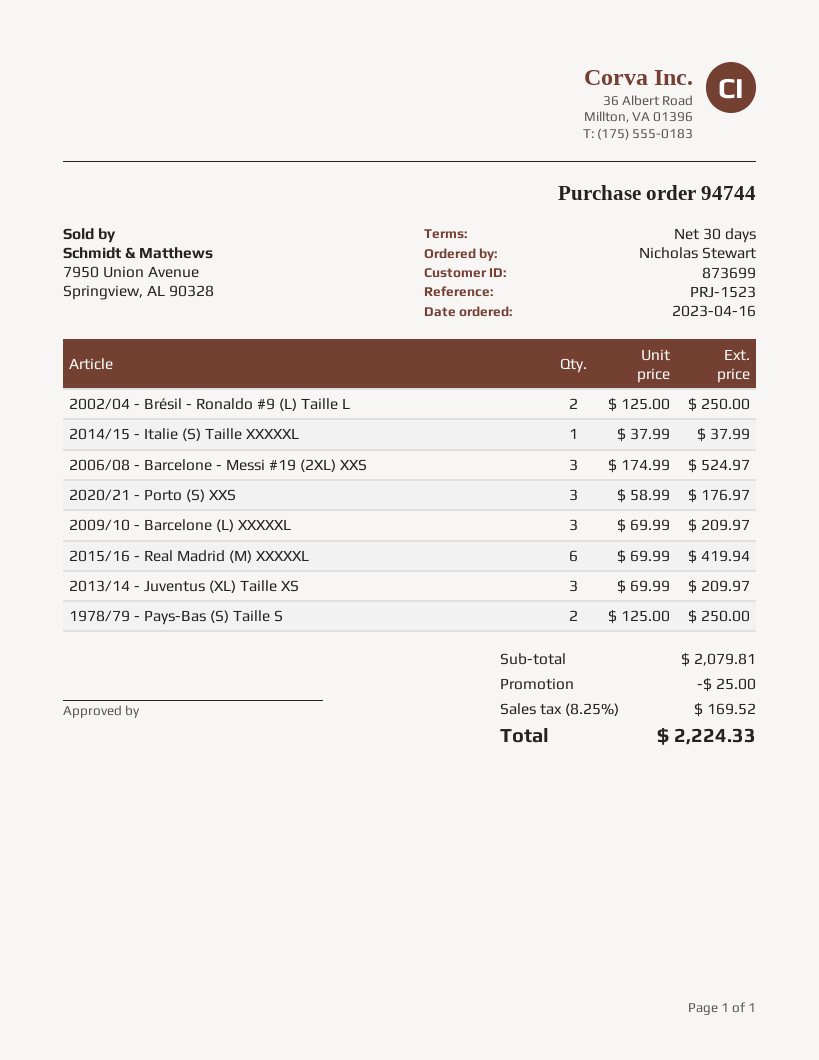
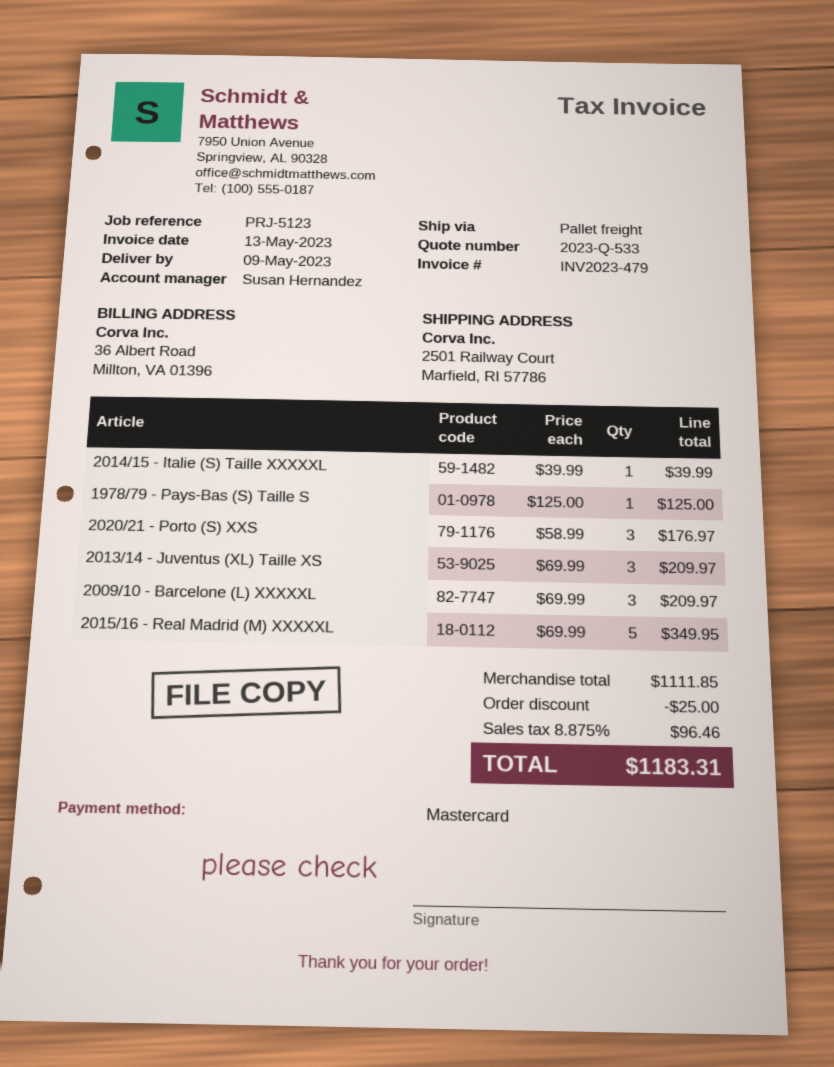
reference: PRJ-1523 -> PRJ-5123
2002/04 - Brésil - Ronaldo #9 (L) Taille L: 2 x 125.00 = 250.00 -> none
2014/15 - Italie (S) Taille XXXXXL: 1 x 37.99 = 37.99 -> 1 x 39.99 = 39.99
2006/08 - Barcelone - Messi #19 (2XL) XXS: 3 x 174.99 = 524.97 -> none
2015/16 - Real Madrid (M) XXXXXL: 6 x 69.99 = 419.94 -> 5 x 69.99 = 349.95
1978/79 - Pays-Bas (S) Taille S: 2 x 125.00 = 250.00 -> 1 x 125.00 = 125.00
subtotal: 2079.81 -> 1111.85
tax: 8.25% = 169.52 -> 8.875% = 96.46
total: 2224.33 -> 1183.31

